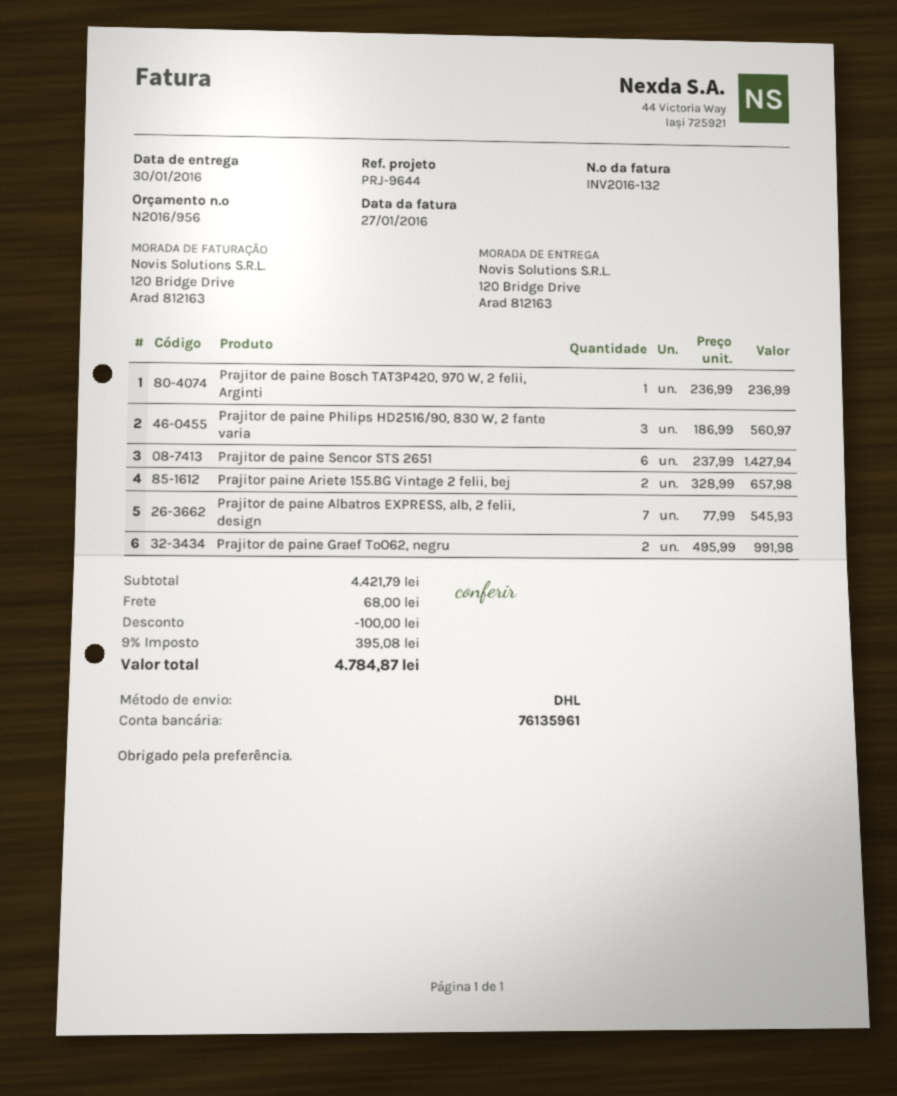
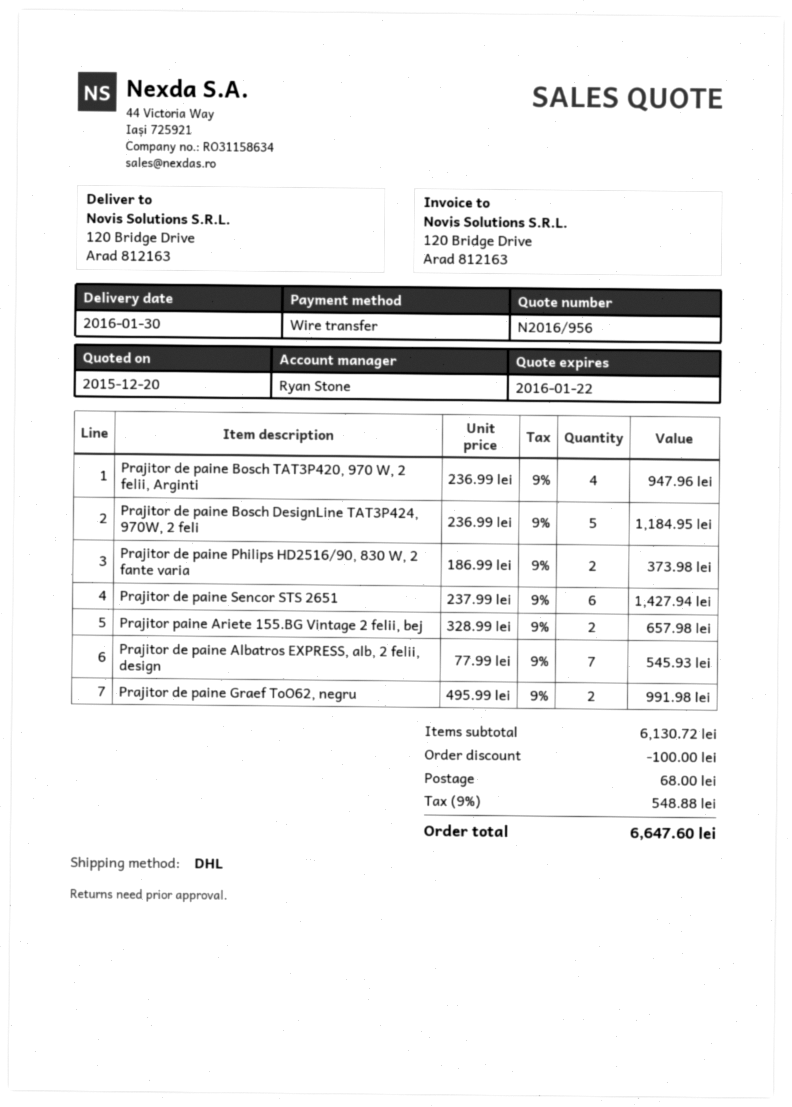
Prajitor de paine Bosch TAT3P420, 970 W, 2 felii, Arginti: 1 x 236.99 = 236.99 -> 4 x 236.99 = 947.96
Prajitor de paine Philips HD2516/90, 830 W, 2 fante varia: 3 x 186.99 = 560.97 -> 2 x 186.99 = 373.98
Prajitor de paine Bosch DesignLine TAT3P424, 970W, 2 feli: none -> 5 x 236.99 = 1184.95
subtotal: 4421.79 -> 6130.72
tax: 9% = 395.08 -> 9% = 548.88
total: 4784.87 -> 6647.60

